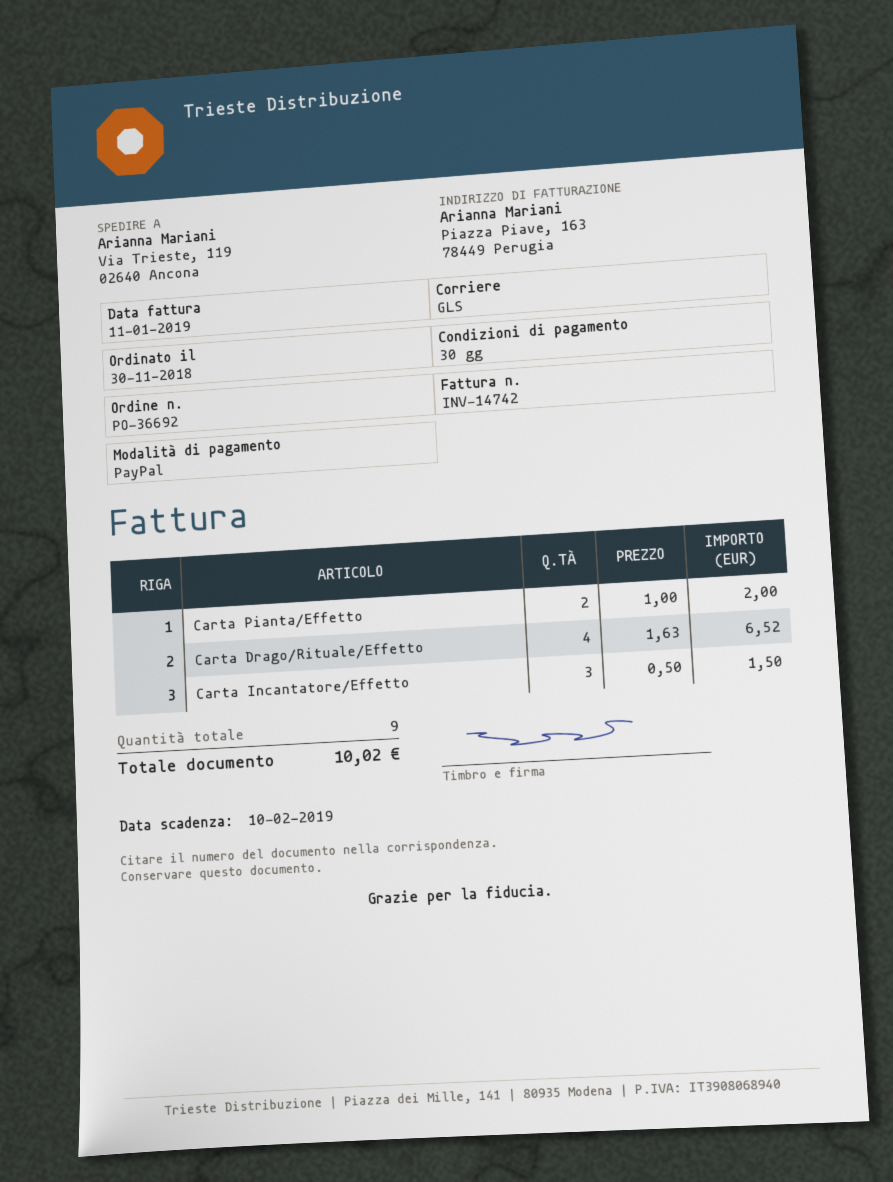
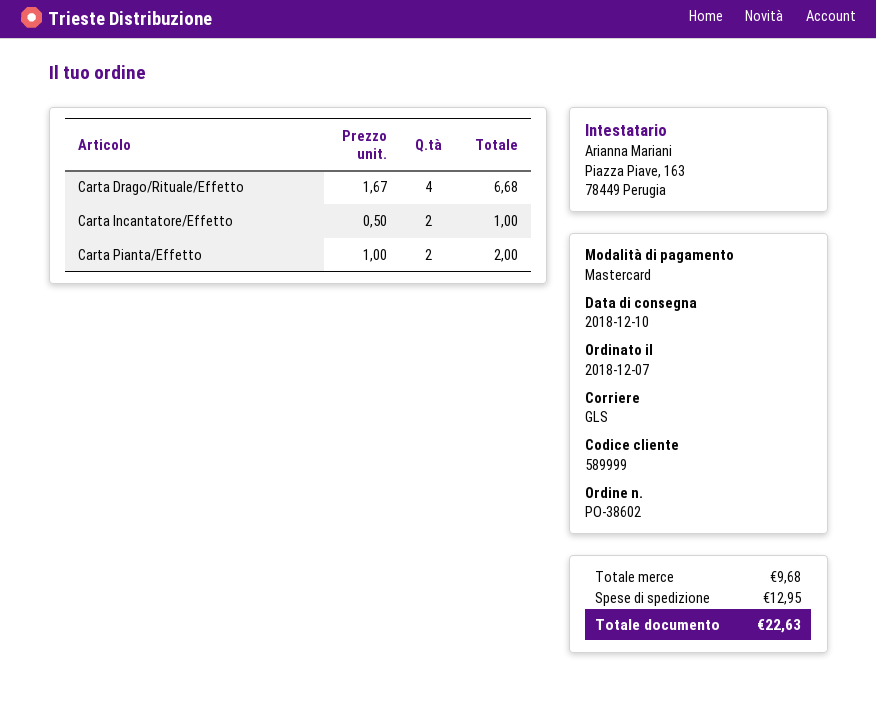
order number: PO-36692 -> PO-38602
order date: 2018-11-30 -> 2018-12-07
payment method: PayPal -> Mastercard
Carta Drago/Rituale/Effetto: 4 x 1.63 = 6.52 -> 4 x 1.67 = 6.68
Carta Incantatore/Effetto: 3 x 0.50 = 1.50 -> 2 x 0.50 = 1.00
shipping: none -> 12.95
total: 10.02 -> 22.63

